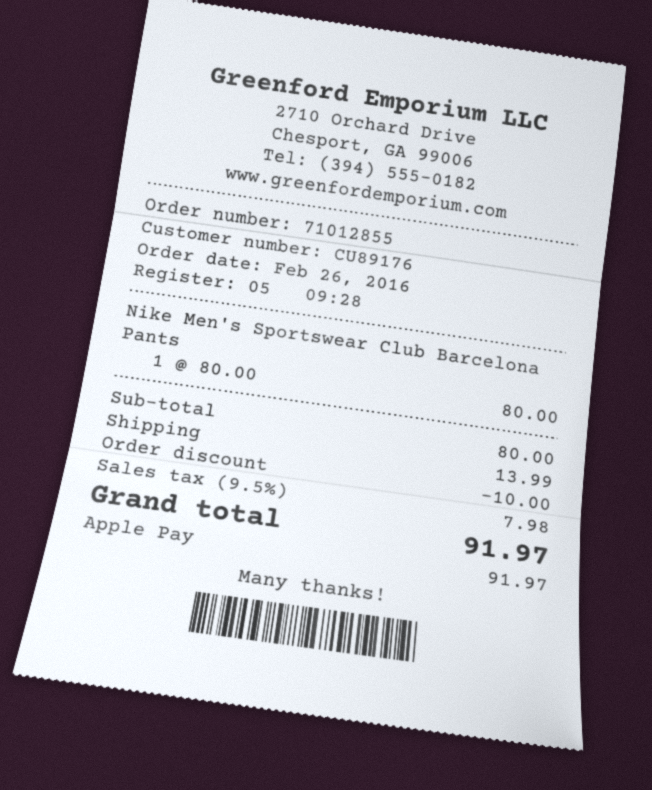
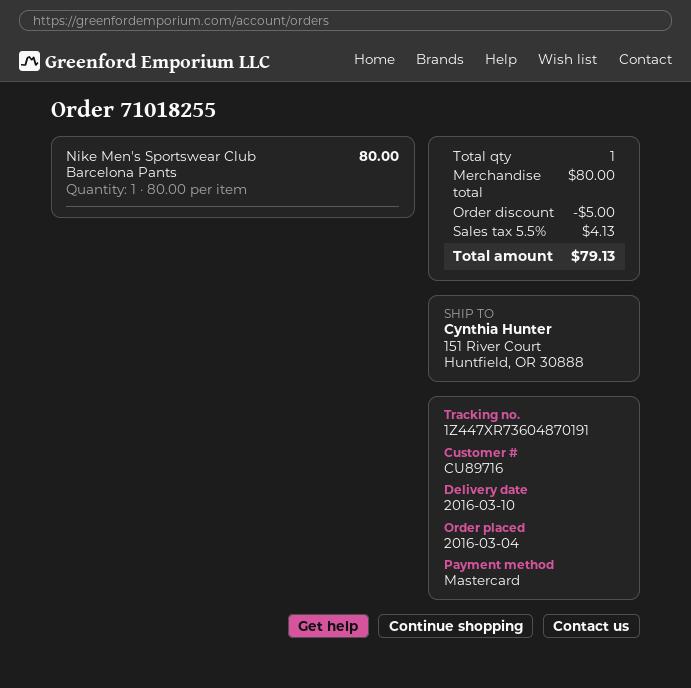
order number: 71012855 -> 71018255
order date: 2016-02-26 -> 2016-03-04
customer number: CU89176 -> CU89716
payment method: Apple Pay -> Mastercard
discount: 10.00 -> 5.00
shipping: 13.99 -> none
tax: 9.5% = 7.98 -> 5.5% = 4.13
total: 91.97 -> 79.13

